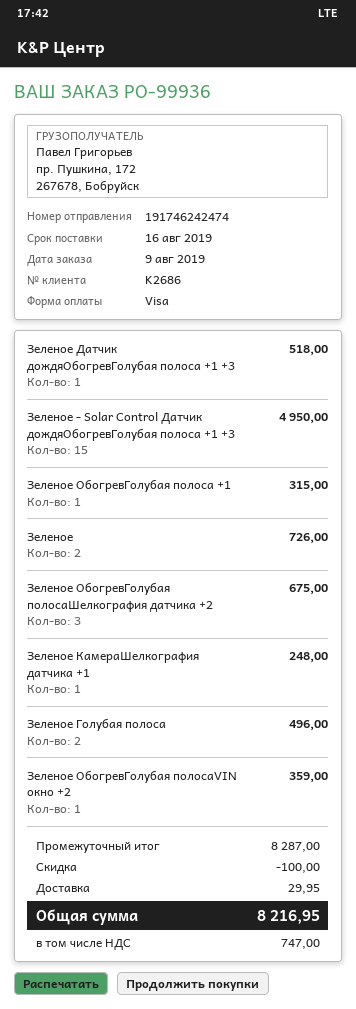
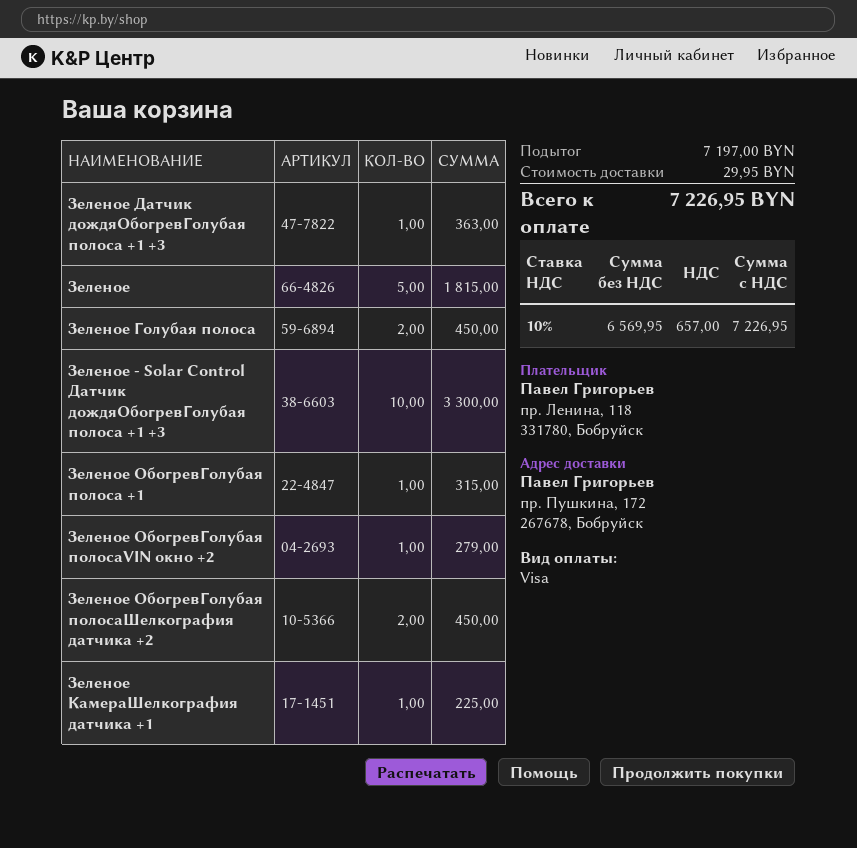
Зеленое Датчик дождяОбогревГолубая полоса +1 +3: 1 for 518.00 -> 1 for 363.00
Зеленое - Solar Control Датчик дождяОбогревГолубая полоса +1 +3: 15 for 4950.00 -> 10 for 3300.00
Зеленое: 2 for 726.00 -> 5 for 1815.00
Зеленое ОбогревГолубая полосаШелкография датчика +2: 3 for 675.00 -> 2 for 450.00
Зеленое КамераШелкография датчика +1: 1 for 248.00 -> 1 for 225.00
Зеленое Голубая полоса: 2 for 496.00 -> 2 for 450.00
Зеленое ОбогревГолубая полосаVIN окно +2: 1 for 359.00 -> 1 for 279.00
subtotal: 8287.00 -> 7197.00
discount: 100.00 -> none
tax: 747.00 -> 657.00
total: 8216.95 -> 7226.95

